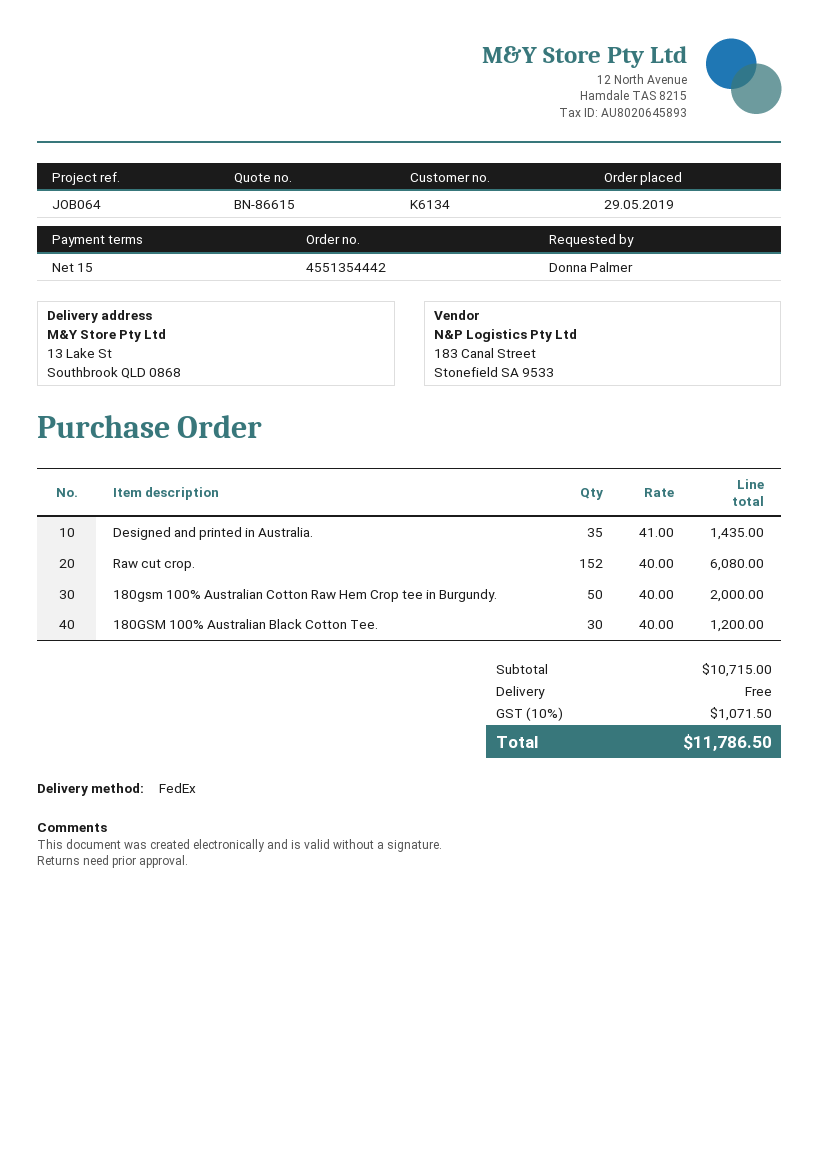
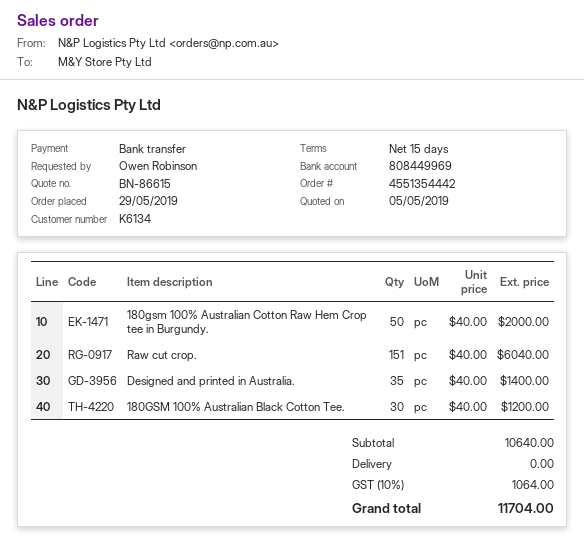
ordered by: Donna Palmer -> Owen Robinson
Designed and printed in Australia.: 35 x 41.00 = 1435.00 -> 35 x 40.00 = 1400.00
Raw cut crop.: 152 x 40.00 = 6080.00 -> 151 x 40.00 = 6040.00
subtotal: 10715.00 -> 10640.00
tax: 10% = 1071.50 -> 10% = 1064.00
total: 11786.50 -> 11704.00

